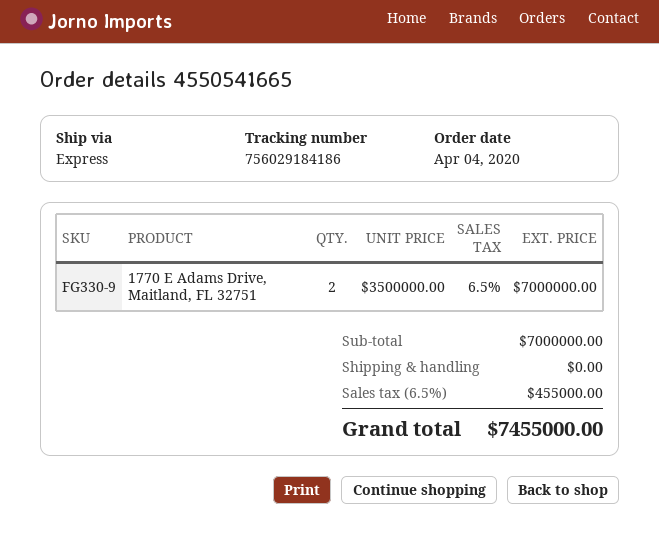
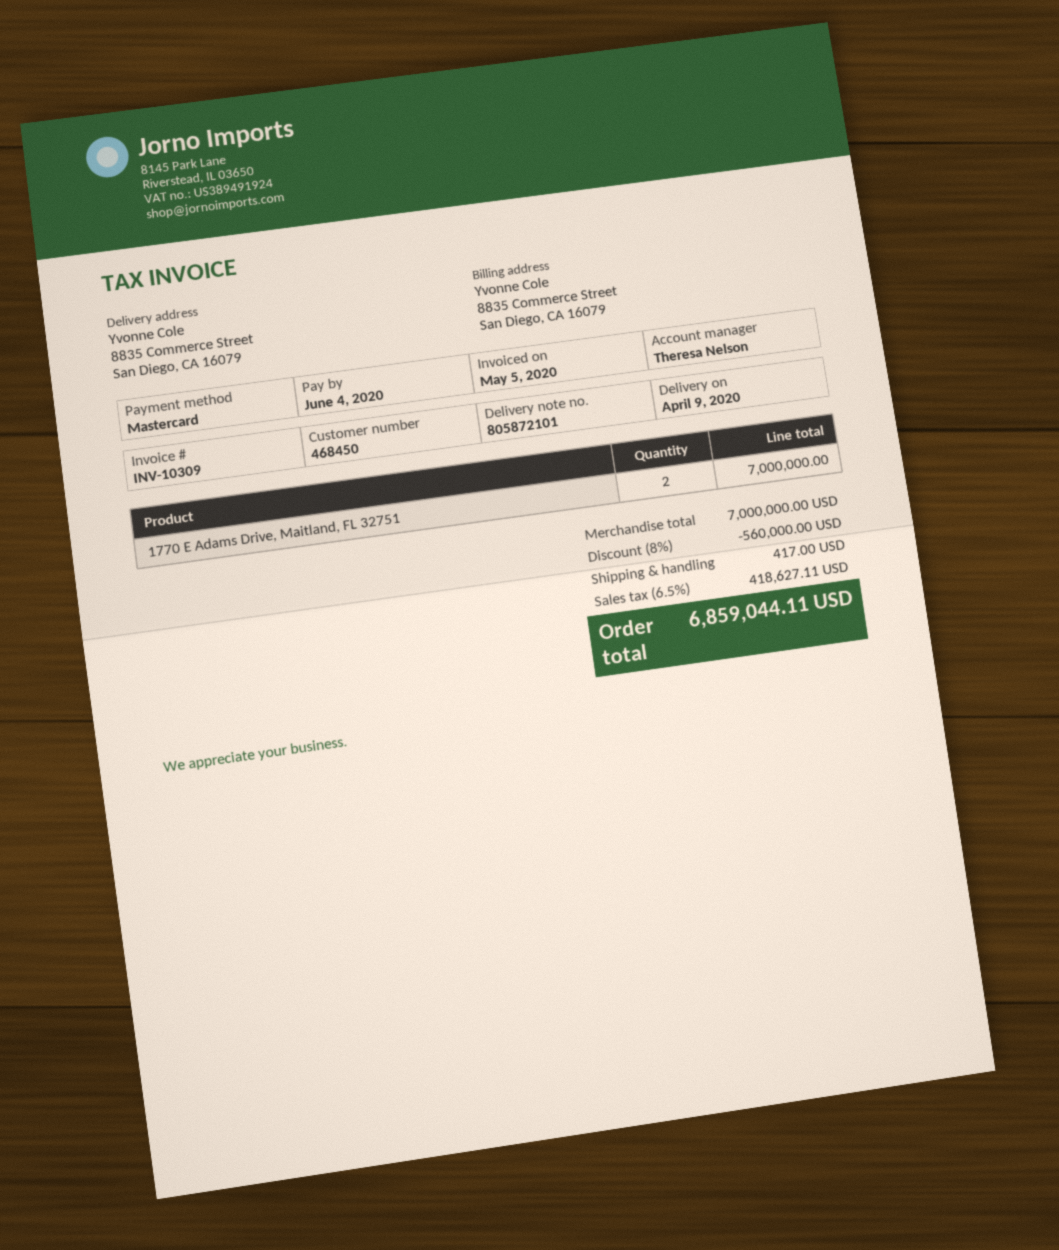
discount: none -> 8% = 560000.00
shipping: 0.00 -> 417.00
tax: 6.5% = 455000.00 -> 6.5% = 418627.11
total: 7455000.00 -> 6859044.11

